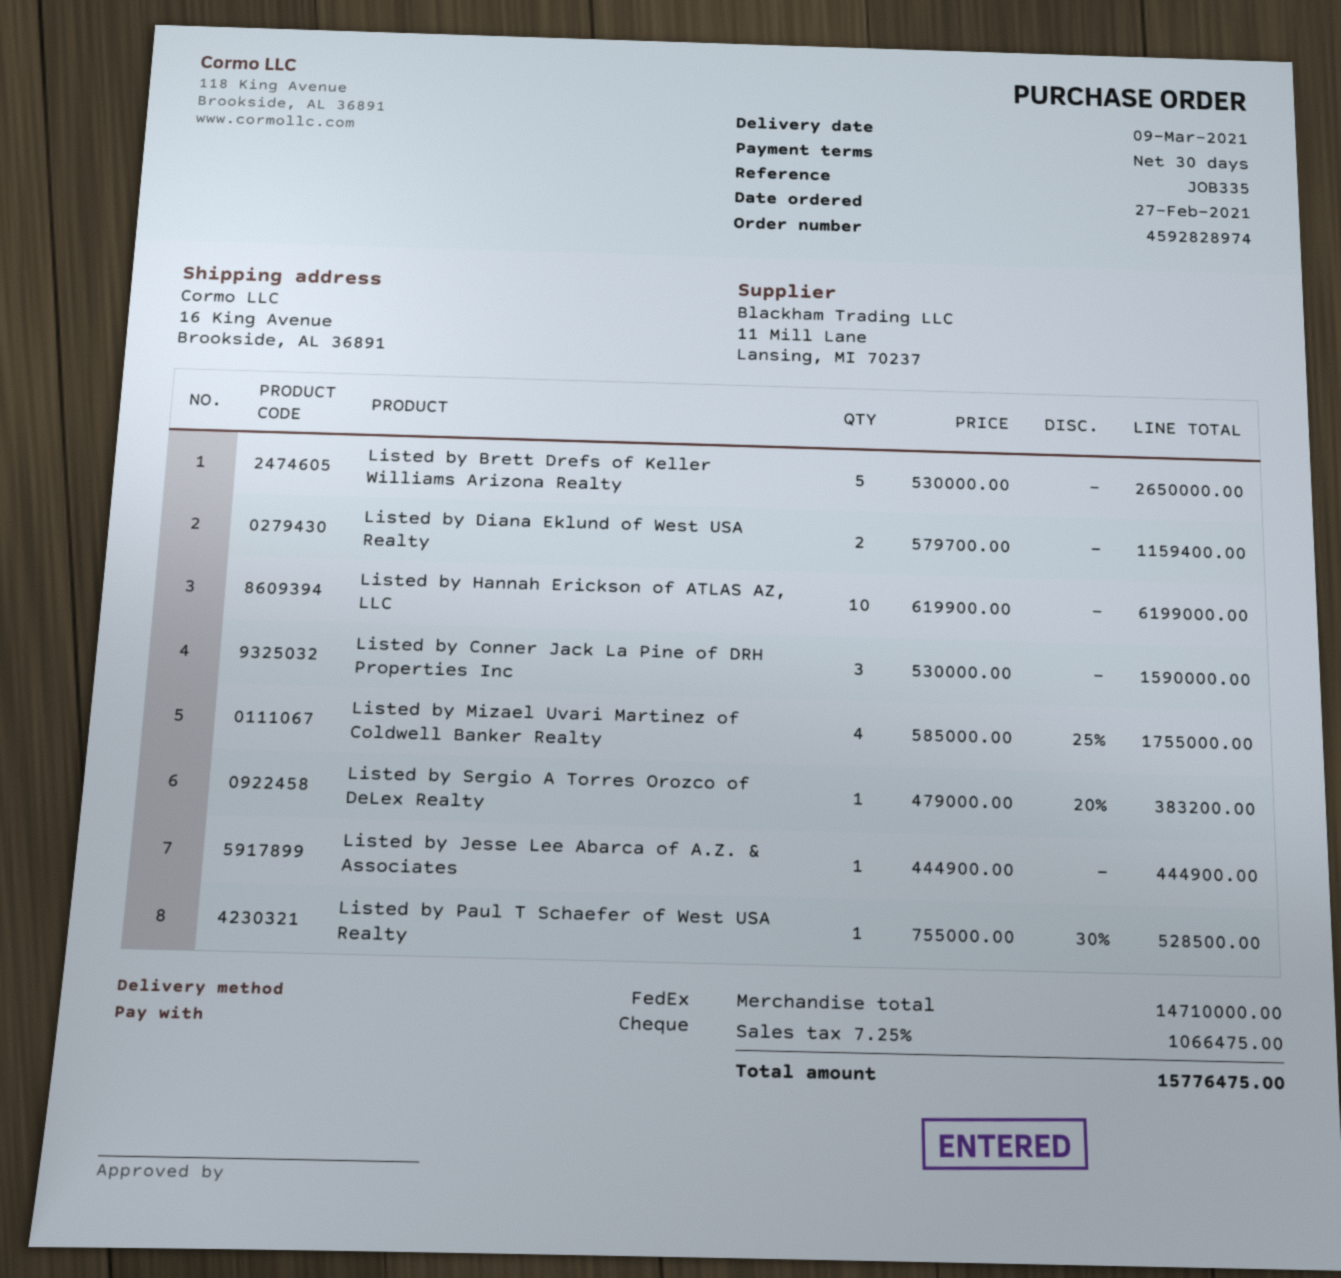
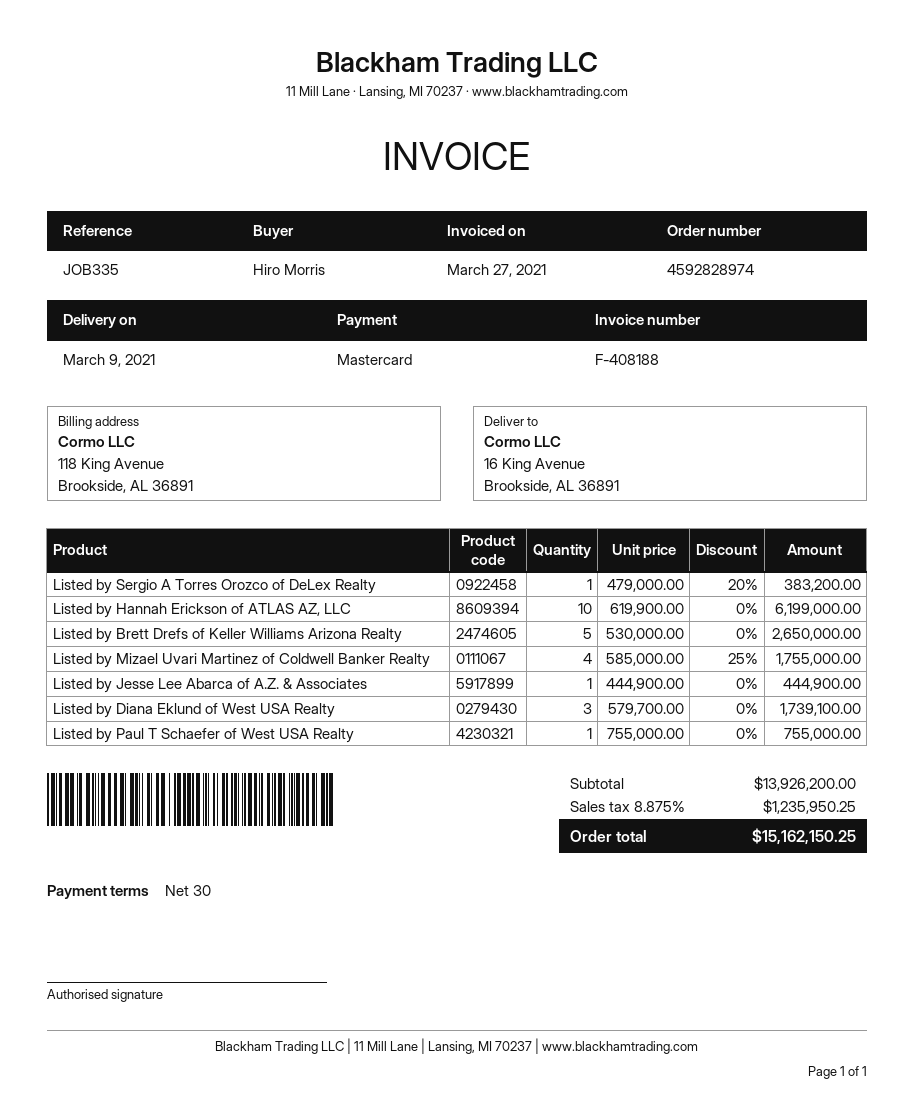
payment method: cheque -> Mastercard
Listed by Diana Eklund of West USA Realty: 2 x 579700.00 = 1159400.00 -> 3 x 579700.00 = 1739100.00
Listed by Conner Jack La Pine of DRH Properties Inc: 3 x 530000.00 = 1590000.00 -> none
Listed by Paul T Schaefer of West USA Realty: 1 x 755000.00 - 30% = 528500.00 -> 1 x 755000.00 = 755000.00
subtotal: 14710000.00 -> 13926200.00
tax: 7.25% = 1066475.00 -> 8.875% = 1235950.25
total: 15776475.00 -> 15162150.25

